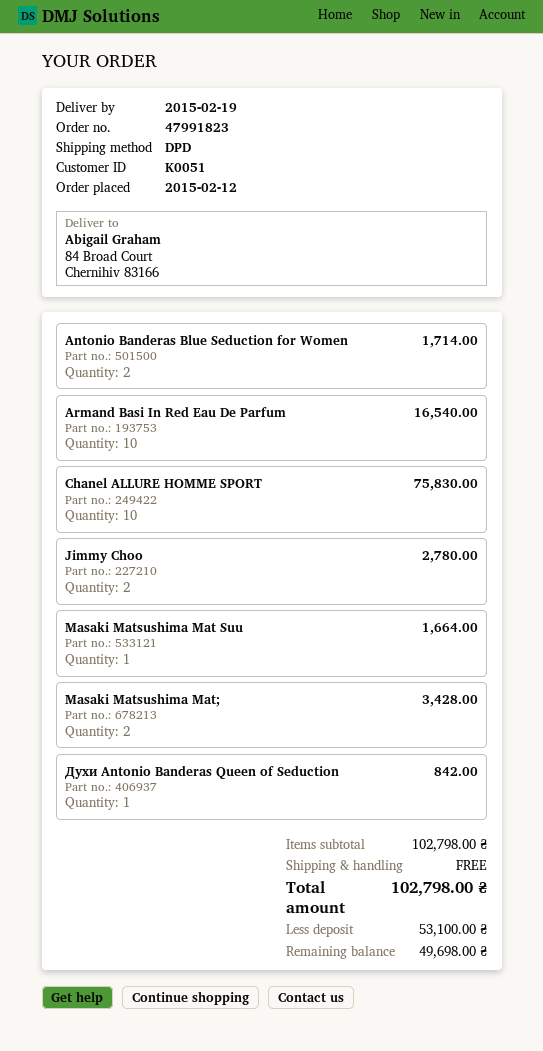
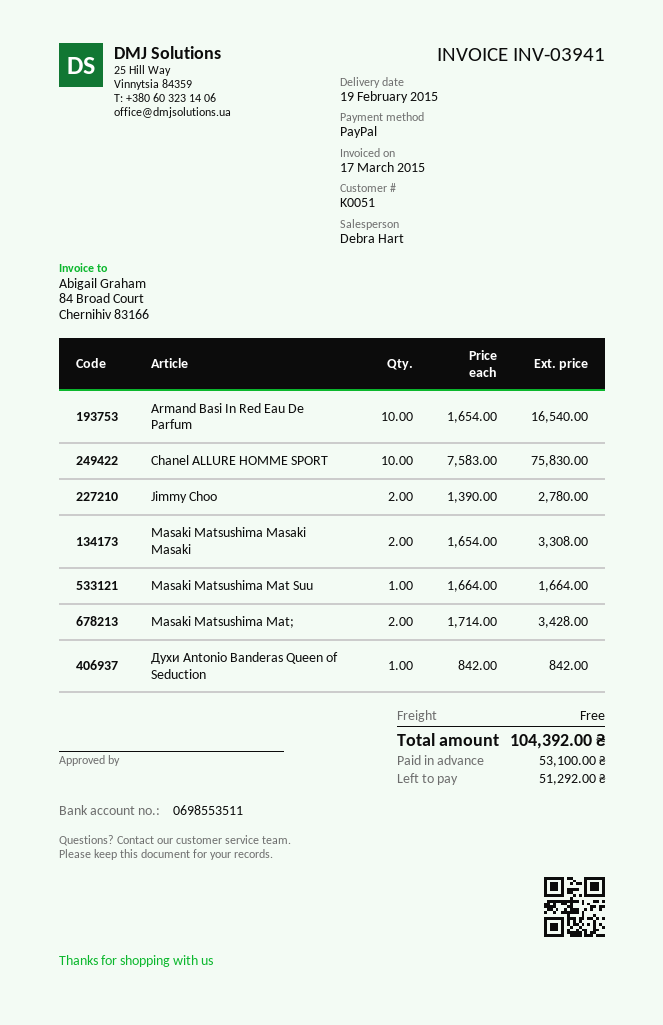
Antonio Banderas Blue Seduction for Women: 2 for 1714.00 -> none
Masaki Matsushima Masaki Masaki: none -> 2 for 3308.00
total: 102798.00 -> 104392.00
balance: 49698.00 -> 51292.00

